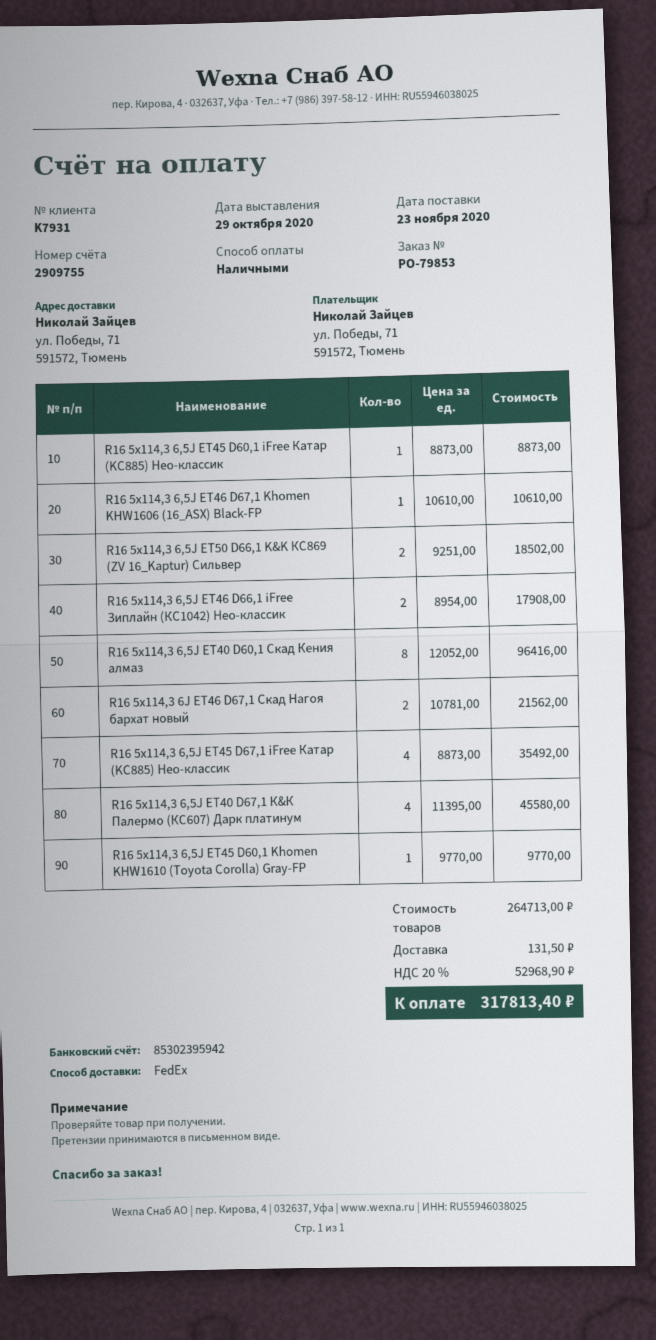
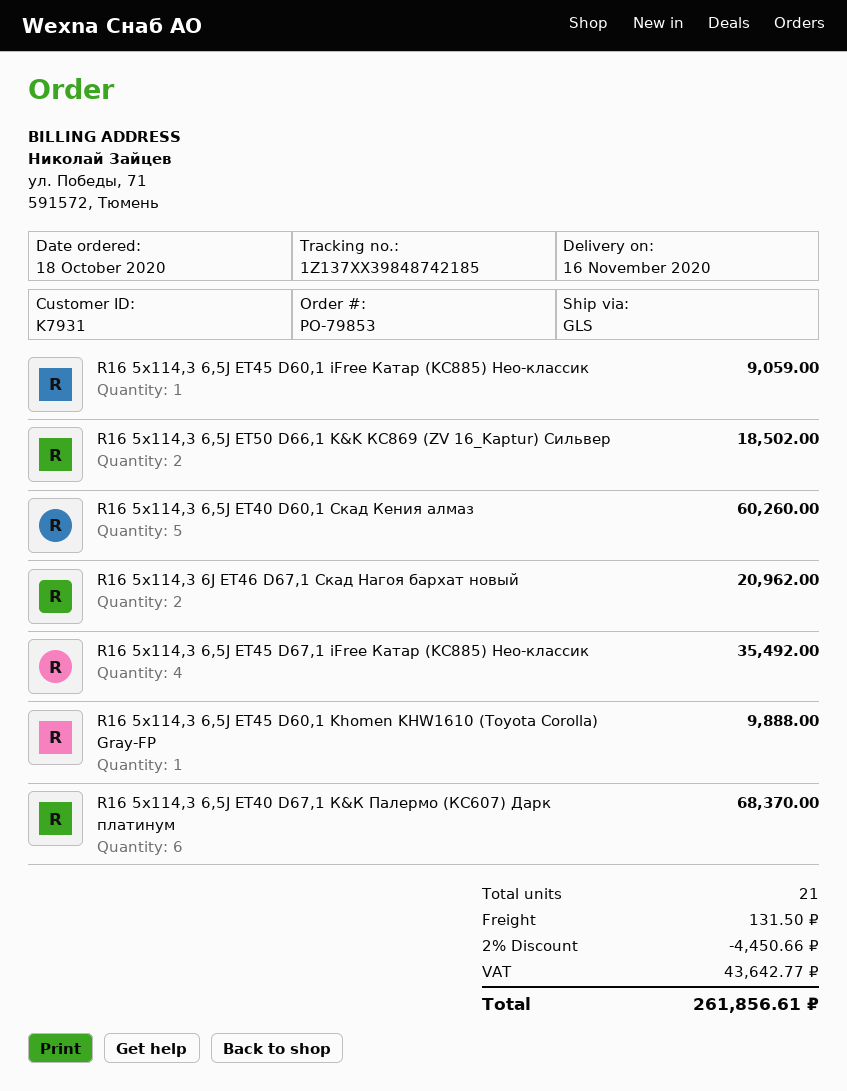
delivery date: 2020-11-23 -> 2020-11-16
shipping method: FedEx -> GLS
R16 5x114,3 6,5J ET45 D60,1 iFree Катар (KC885) Нео-классик: 1 for 8873.00 -> 1 for 9059.00
R16 5x114,3 6,5J ET46 D67,1 Khomen KHW1606 (16_ASX) Black-FP: 1 for 10610.00 -> none
R16 5x114,3 6,5J ET46 D66,1 iFree Зиплайн (КС1042) Нео-классик: 2 for 17908.00 -> none
R16 5x114,3 6,5J ET40 D60,1 Скад Кения алмаз: 8 for 96416.00 -> 5 for 60260.00
R16 5x114,3 6J ET46 D67,1 Скад Нагоя бархат новый: 2 for 21562.00 -> 2 for 20962.00
R16 5x114,3 6,5J ET40 D67,1 К&К Палермо (КС607) Дарк платинум: 4 for 45580.00 -> 6 for 68370.00
R16 5x114,3 6,5J ET45 D60,1 Khomen KHW1610 (Toyota Corolla) Gray-FP: 1 for 9770.00 -> 1 for 9888.00
discount: none -> 2% = 4450.66
tax: 52968.90 -> 43642.77
total: 317813.40 -> 261856.61

